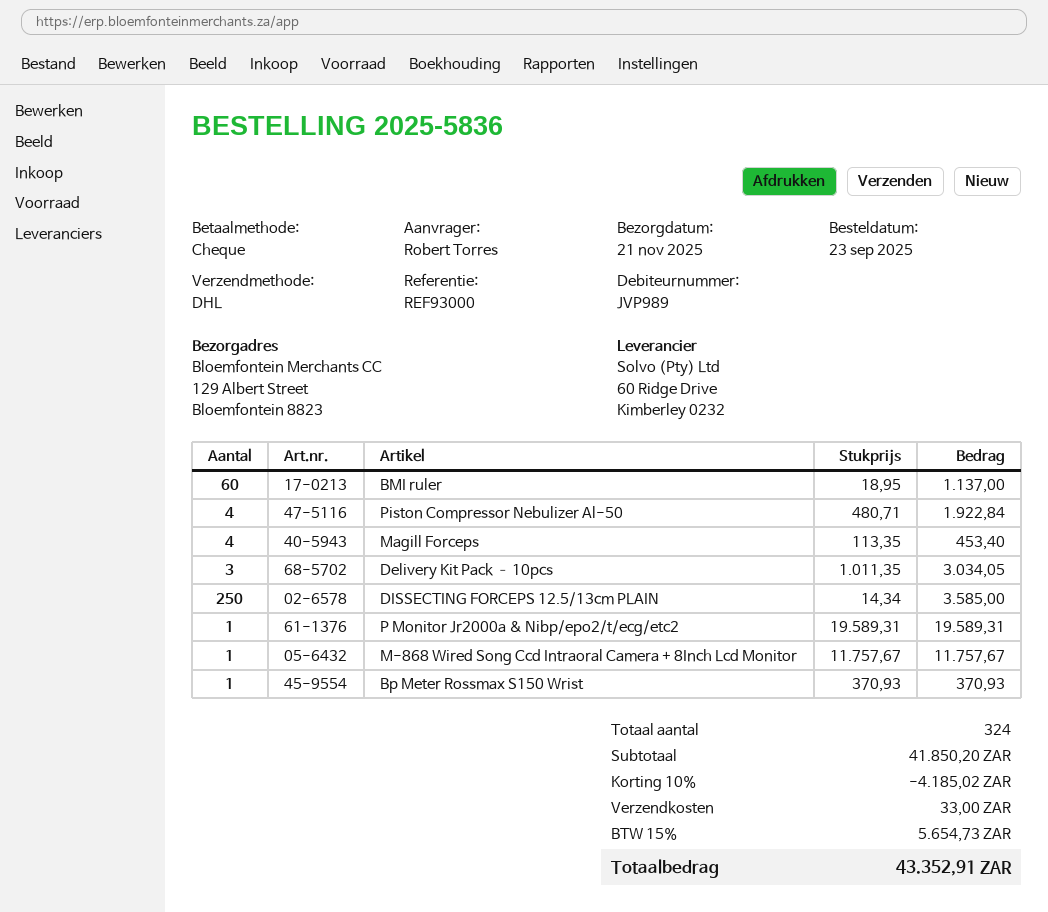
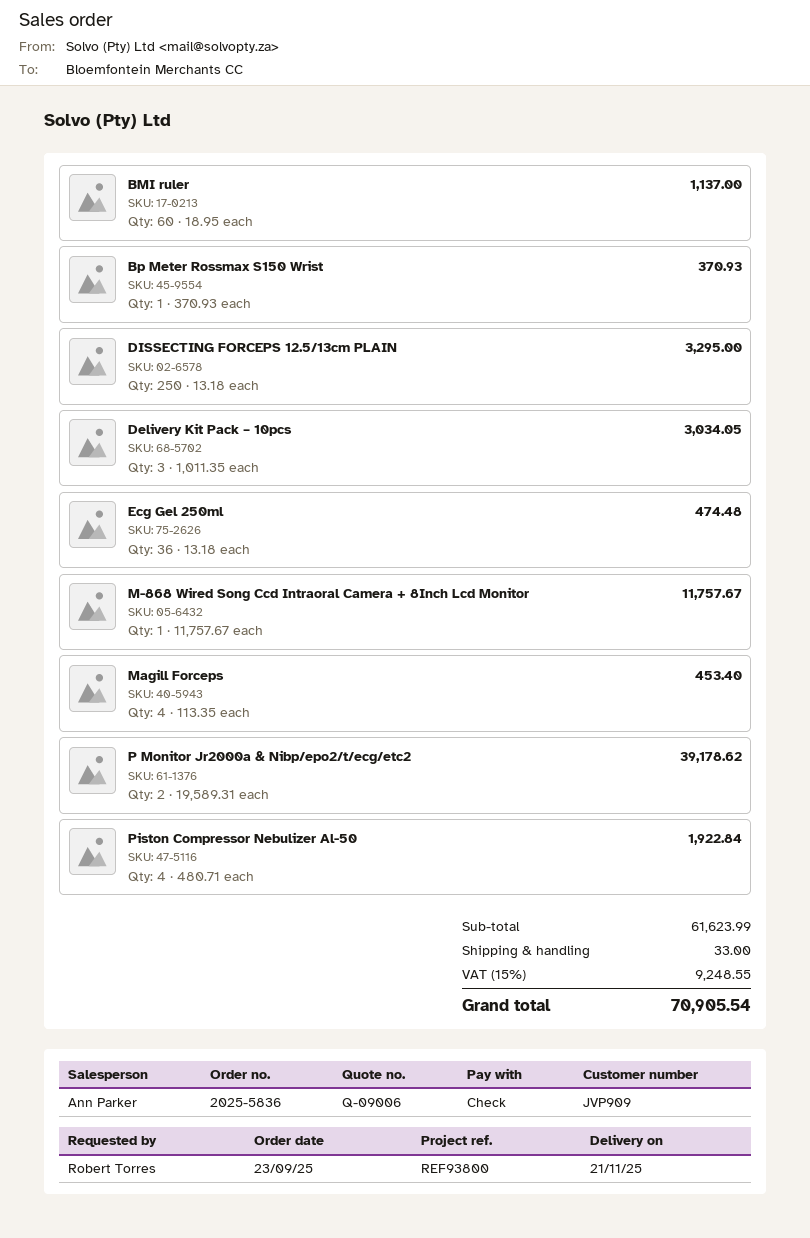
customer number: JVP989 -> JVP909
reference: REF93000 -> REF93800
DISSECTING FORCEPS 12.5/13cm PLAIN: 250 x 14.34 = 3585.00 -> 250 x 13.18 = 3295.00
P Monitor Jr2000a & Nibp/epo2/t/ecg/etc2: 1 x 19589.31 = 19589.31 -> 2 x 19589.31 = 39178.62
Ecg Gel 250ml: none -> 36 x 13.18 = 474.48
subtotal: 41850.20 -> 61623.99
discount: 10% = 4185.02 -> none
tax: 15% = 5654.73 -> 15% = 9248.55
total: 43352.91 -> 70905.54

